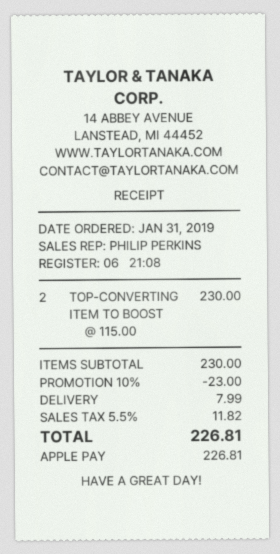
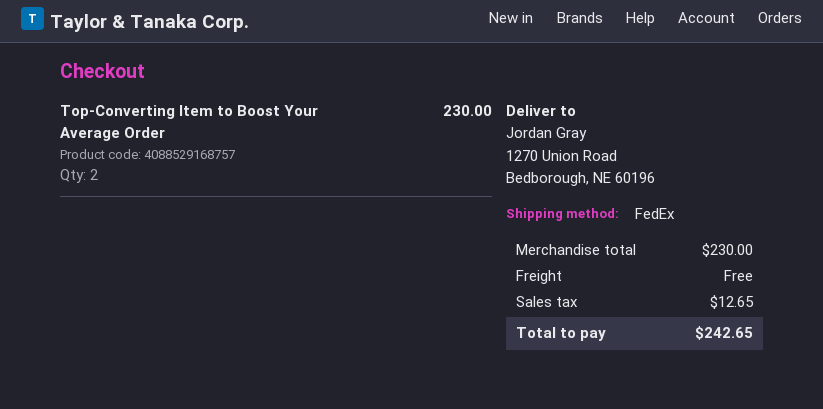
discount: 10% = 23.00 -> none
shipping: 7.99 -> 0.00
tax: 11.82 -> 12.65
total: 226.81 -> 242.65

